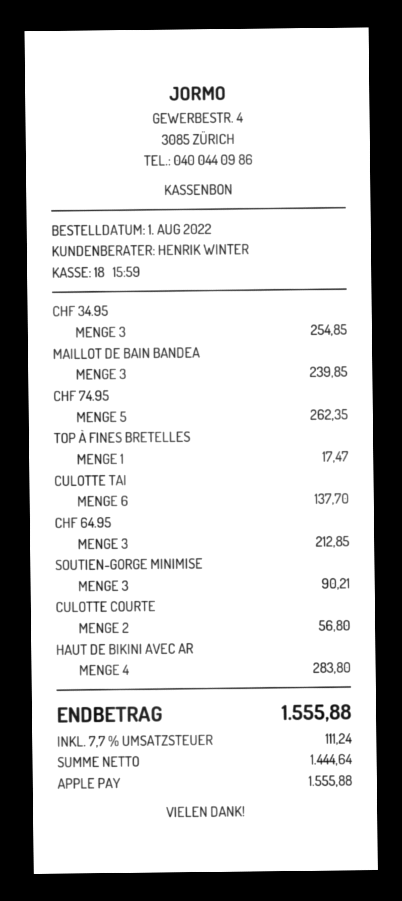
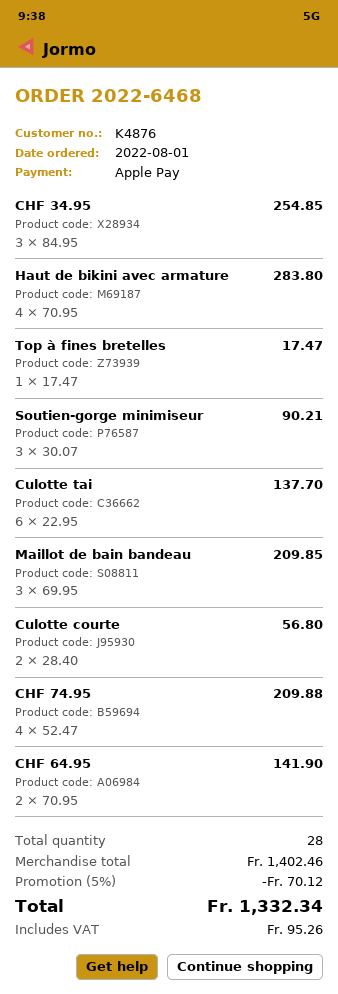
MAILLOT DE BAIN BANDEA: 3 for 239.85 -> 3 for 209.85
CHF 74.95: 5 for 262.35 -> 4 for 209.88
CHF 64.95: 3 for 212.85 -> 2 for 141.90
discount: none -> 5% = 70.12
tax: 111.24 -> 95.26
total: 1555.88 -> 1332.34

